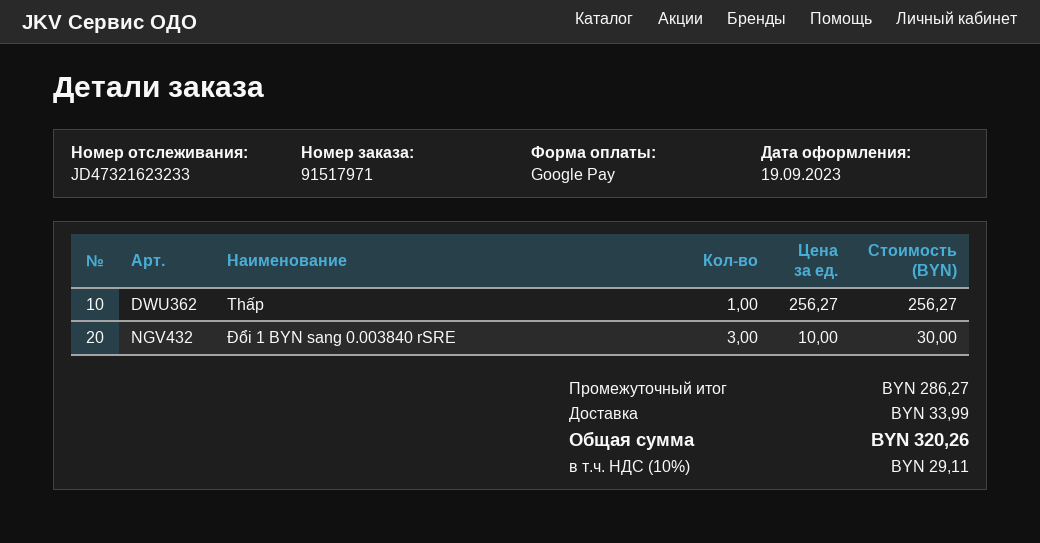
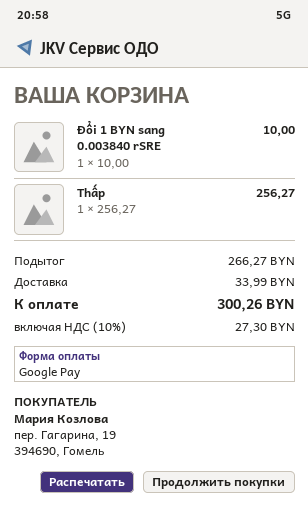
Đổi 1 BYN sang 0.003840 rSRE: 3 x 10.00 = 30.00 -> 1 x 10.00 = 10.00
subtotal: 286.27 -> 266.27
tax: 10% = 29.11 -> 10% = 27.30
total: 320.26 -> 300.26

